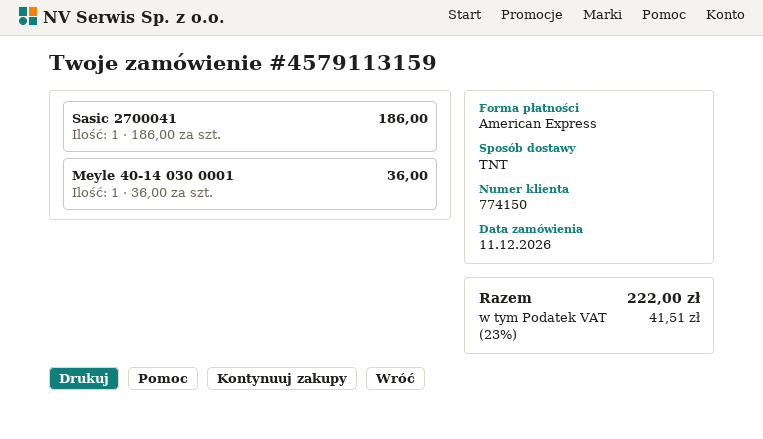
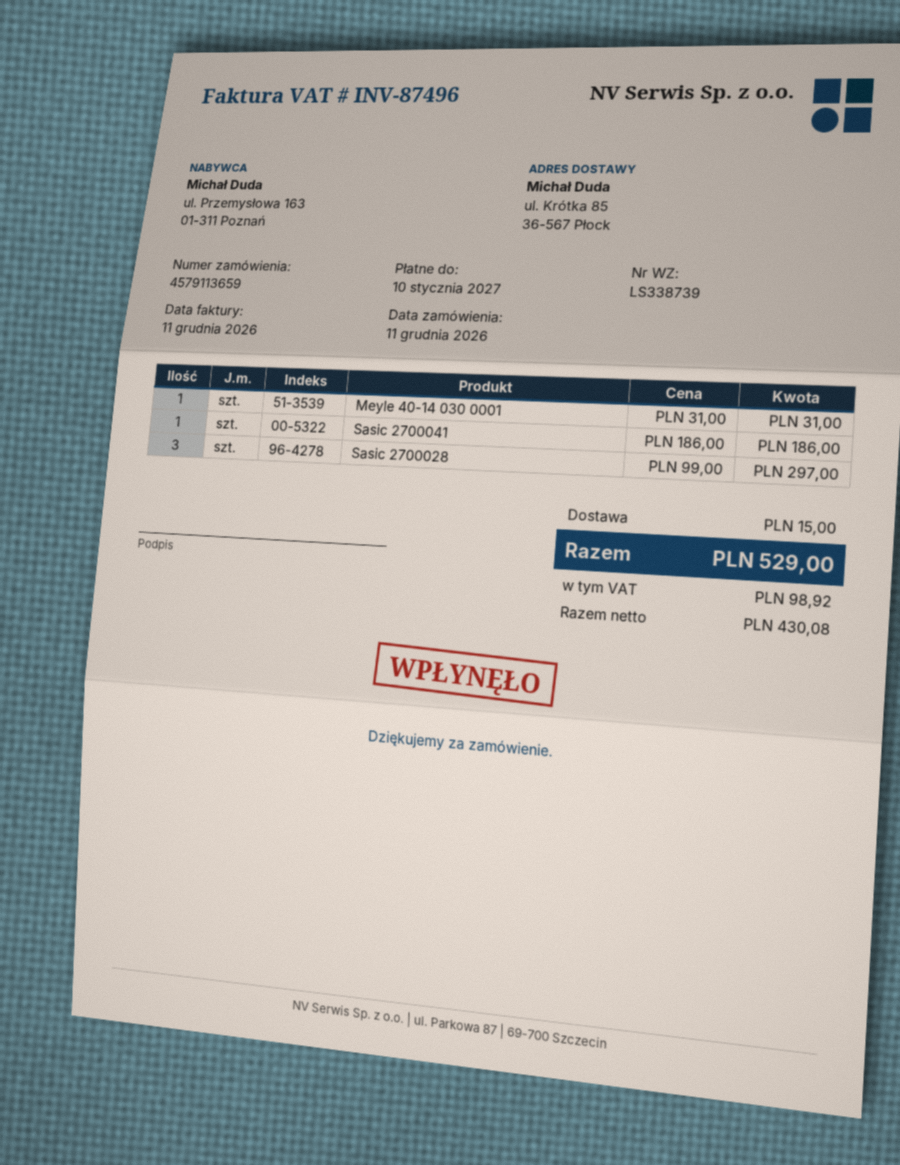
order number: 4579113159 -> 4579113659
Meyle 40-14 030 0001: 1 x 36.00 = 36.00 -> 1 x 31.00 = 31.00
Sasic 2700028: none -> 3 x 99.00 = 297.00
shipping: none -> 15.00
tax: 41.51 -> 98.92
total: 222.00 -> 529.00

